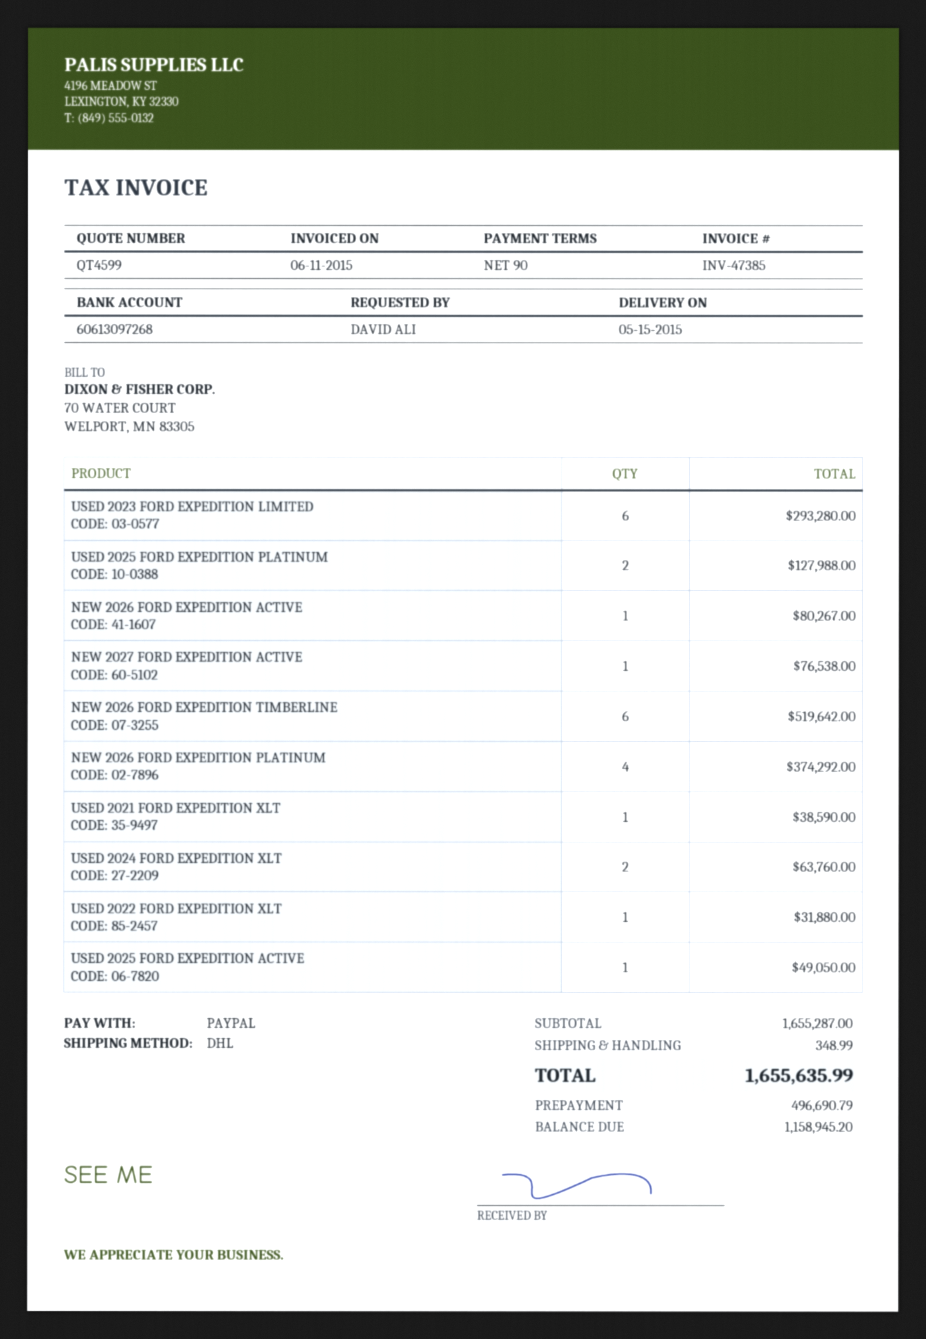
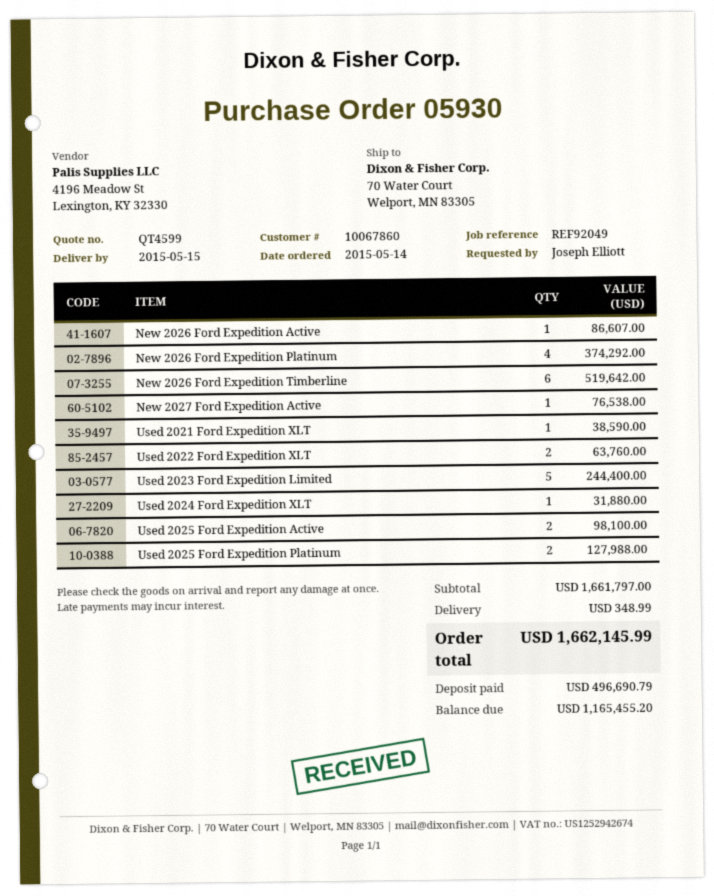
ordered by: DAVID ALI -> Joseph Elliott
USED 2023 FORD EXPEDITION LIMITED: 6 for 293280.00 -> 5 for 244400.00
NEW 2026 FORD EXPEDITION ACTIVE: 1 for 80267.00 -> 1 for 86607.00
USED 2024 FORD EXPEDITION XLT: 2 for 63760.00 -> 1 for 31880.00
USED 2022 FORD EXPEDITION XLT: 1 for 31880.00 -> 2 for 63760.00
USED 2025 FORD EXPEDITION ACTIVE: 1 for 49050.00 -> 2 for 98100.00
subtotal: 1655287.00 -> 1661797.00
total: 1655635.99 -> 1662145.99
balance: 1158945.20 -> 1165455.20

